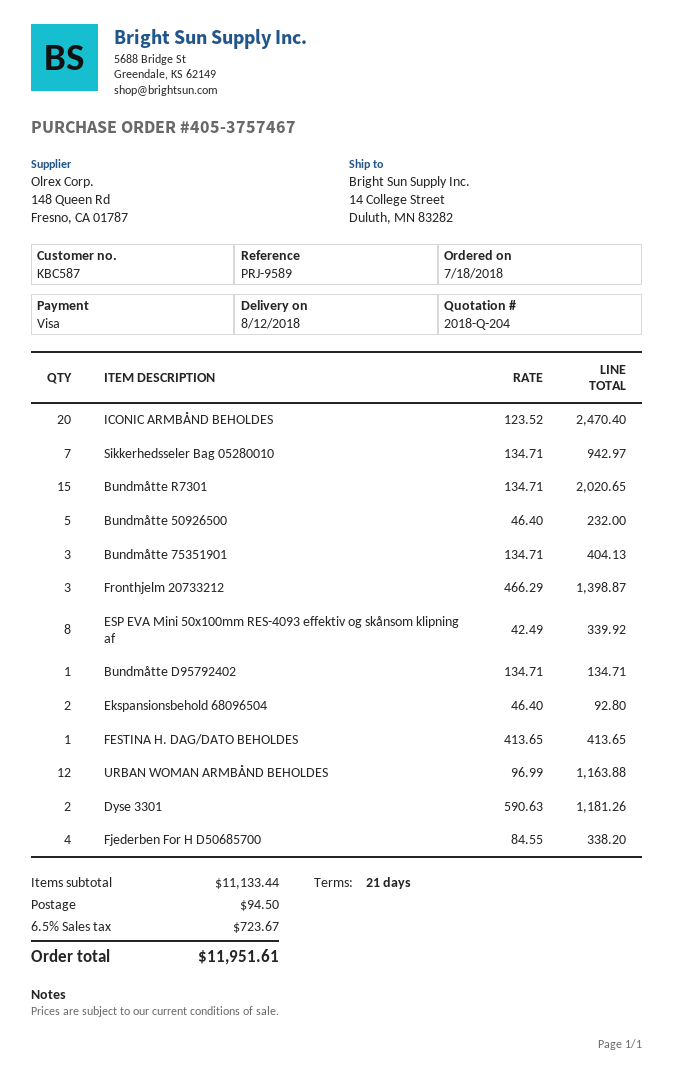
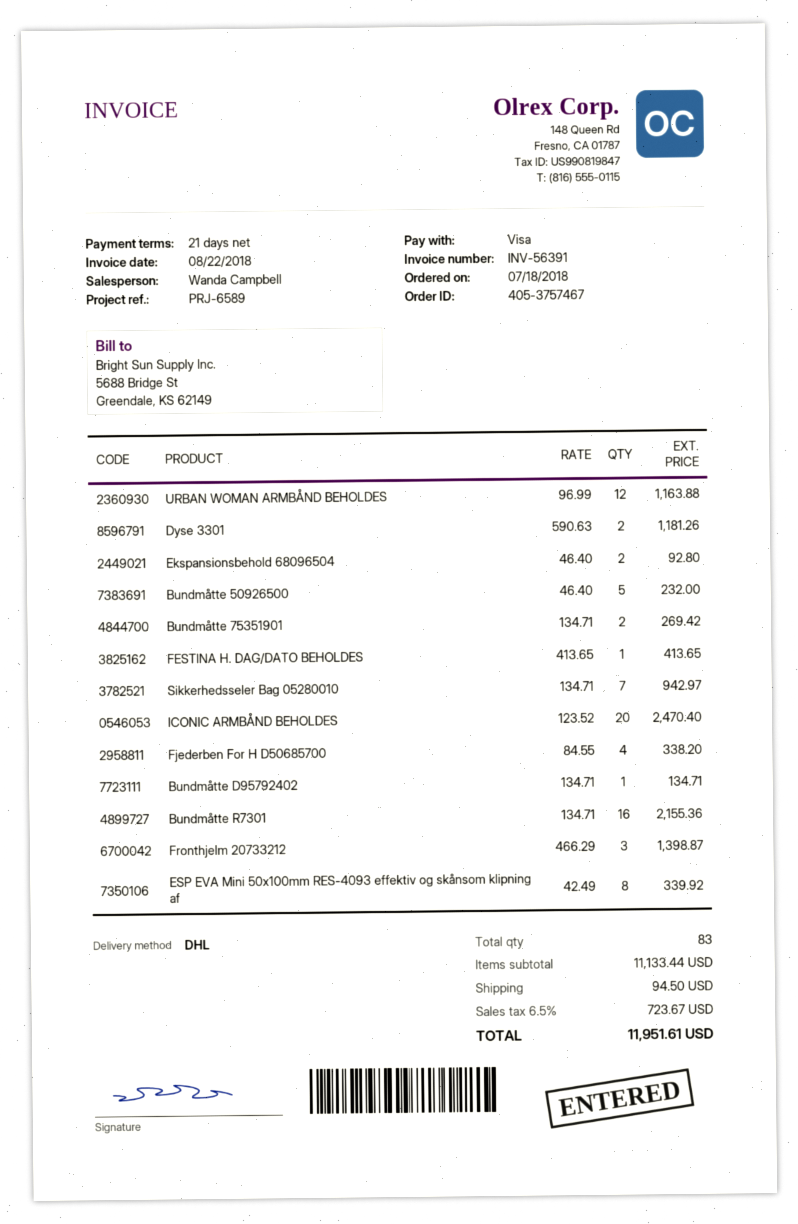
reference: PRJ-9589 -> PRJ-6589
Bundmåtte R7301: 15 x 134.71 = 2020.65 -> 16 x 134.71 = 2155.36
Bundmåtte 75351901: 3 x 134.71 = 404.13 -> 2 x 134.71 = 269.42

